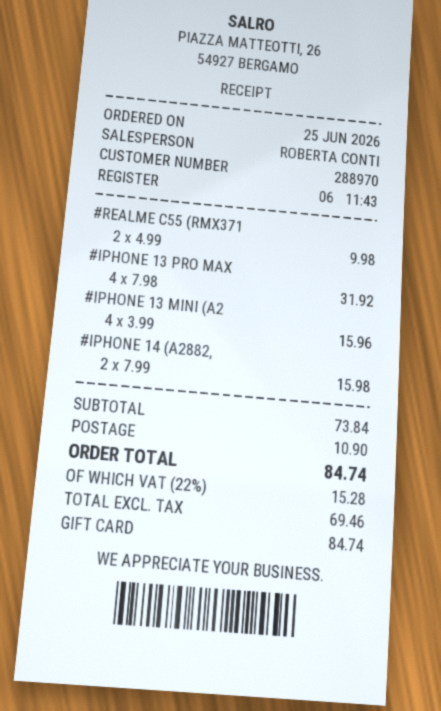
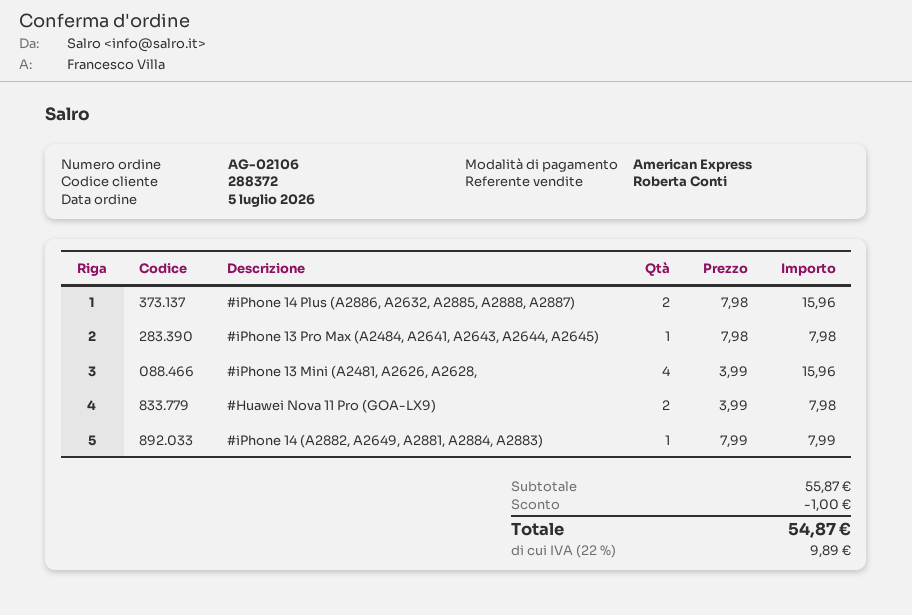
order date: 2026-06-25 -> 2026-07-05
customer number: 288970 -> 288372
payment method: gift card -> American Express
#REALME C55 (RMX371: 2 x 4.99 = 9.98 -> none
#IPHONE 13 PRO MAX: 4 x 7.98 = 31.92 -> 1 x 7.98 = 7.98
#IPHONE 14 (A2882,: 2 x 7.99 = 15.98 -> 1 x 7.99 = 7.99
#iPhone 14 Plus (A2886, A2632, A2885, A2888, A2887): none -> 2 x 7.98 = 15.96
#Huawei Nova 11 Pro (GOA-LX9): none -> 2 x 3.99 = 7.98
subtotal: 73.84 -> 55.87
discount: none -> 1.00
shipping: 10.90 -> none
tax: 22% = 15.28 -> 22% = 9.89
total: 84.74 -> 54.87

